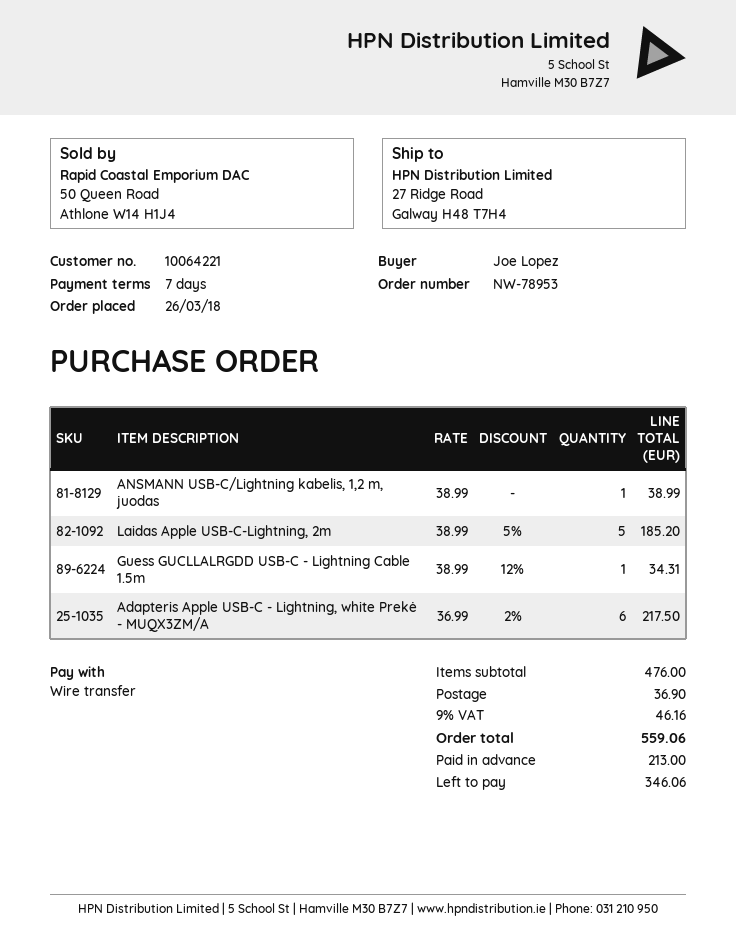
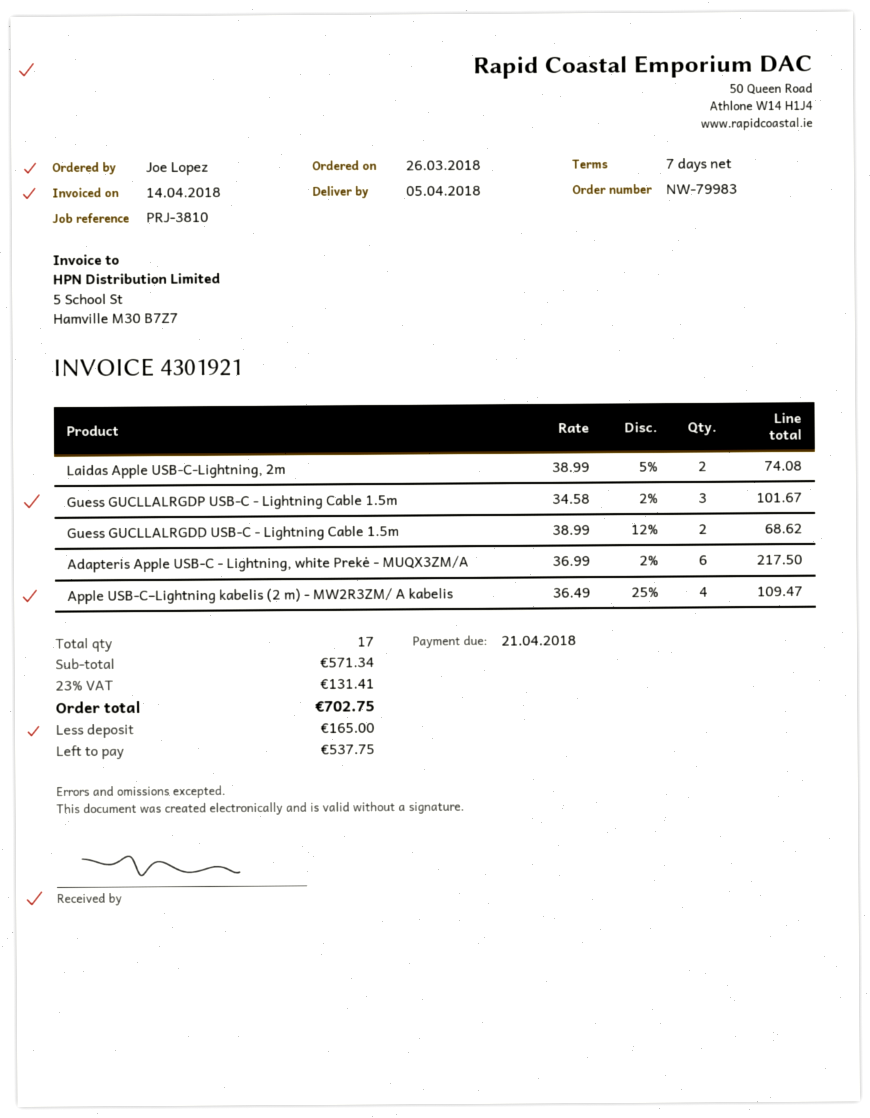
order number: NW-78953 -> NW-79983
ANSMANN USB-C/Lightning kabelis, 1,2 m, juodas: 1 x 38.99 = 38.99 -> none
Laidas Apple USB-C-Lightning, 2m: 5 x 38.99 - 5% = 185.20 -> 2 x 38.99 - 5% = 74.08
Guess GUCLLALRGDD USB-C - Lightning Cable 1.5m: 1 x 38.99 - 12% = 34.31 -> 2 x 38.99 - 12% = 68.62
Guess GUCLLALRGDP USB-C - Lightning Cable 1.5m: none -> 3 x 34.58 - 2% = 101.67
Apple USB-C–Lightning kabelis (2 m) - MW2R3ZM/ A kabelis: none -> 4 x 36.49 - 25% = 109.47
subtotal: 476.00 -> 571.34
shipping: 36.90 -> none
tax: 9% = 46.16 -> 23% = 131.41
total: 559.06 -> 702.75
deposit: 213.00 -> 165.00
balance: 346.06 -> 537.75

